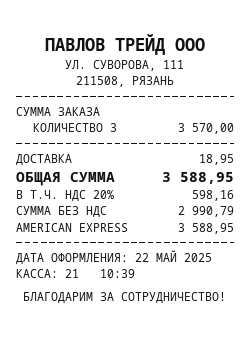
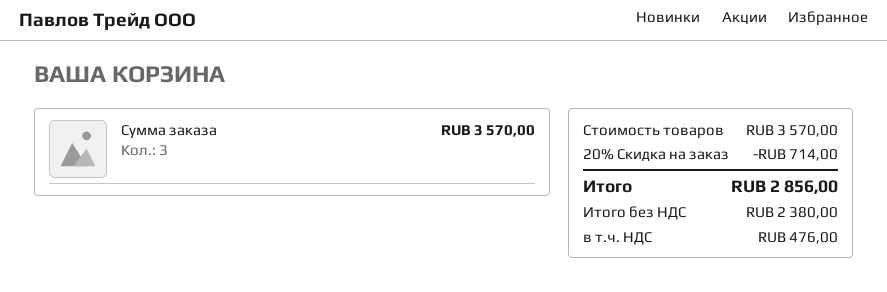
discount: none -> 20% = 714.00
shipping: 18.95 -> none
net: 2990.79 -> 2380.00
tax: 598.16 -> 476.00
total: 3588.95 -> 2856.00

